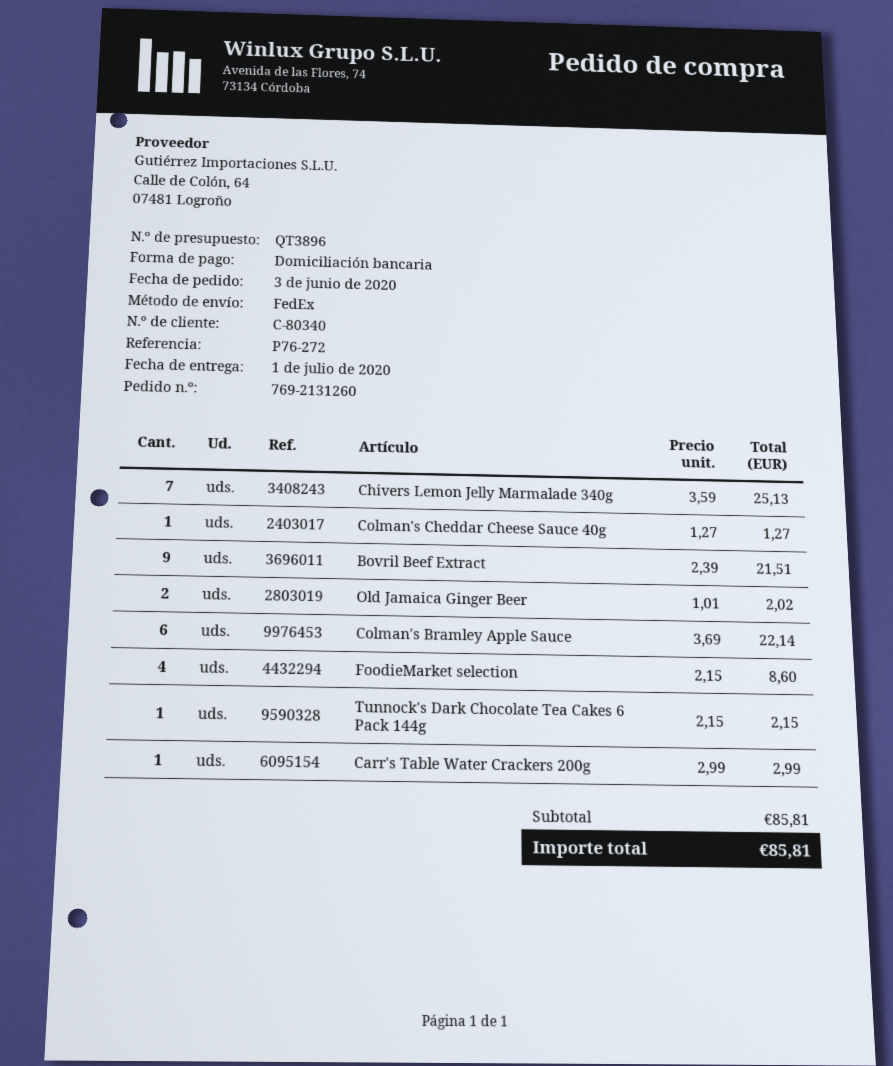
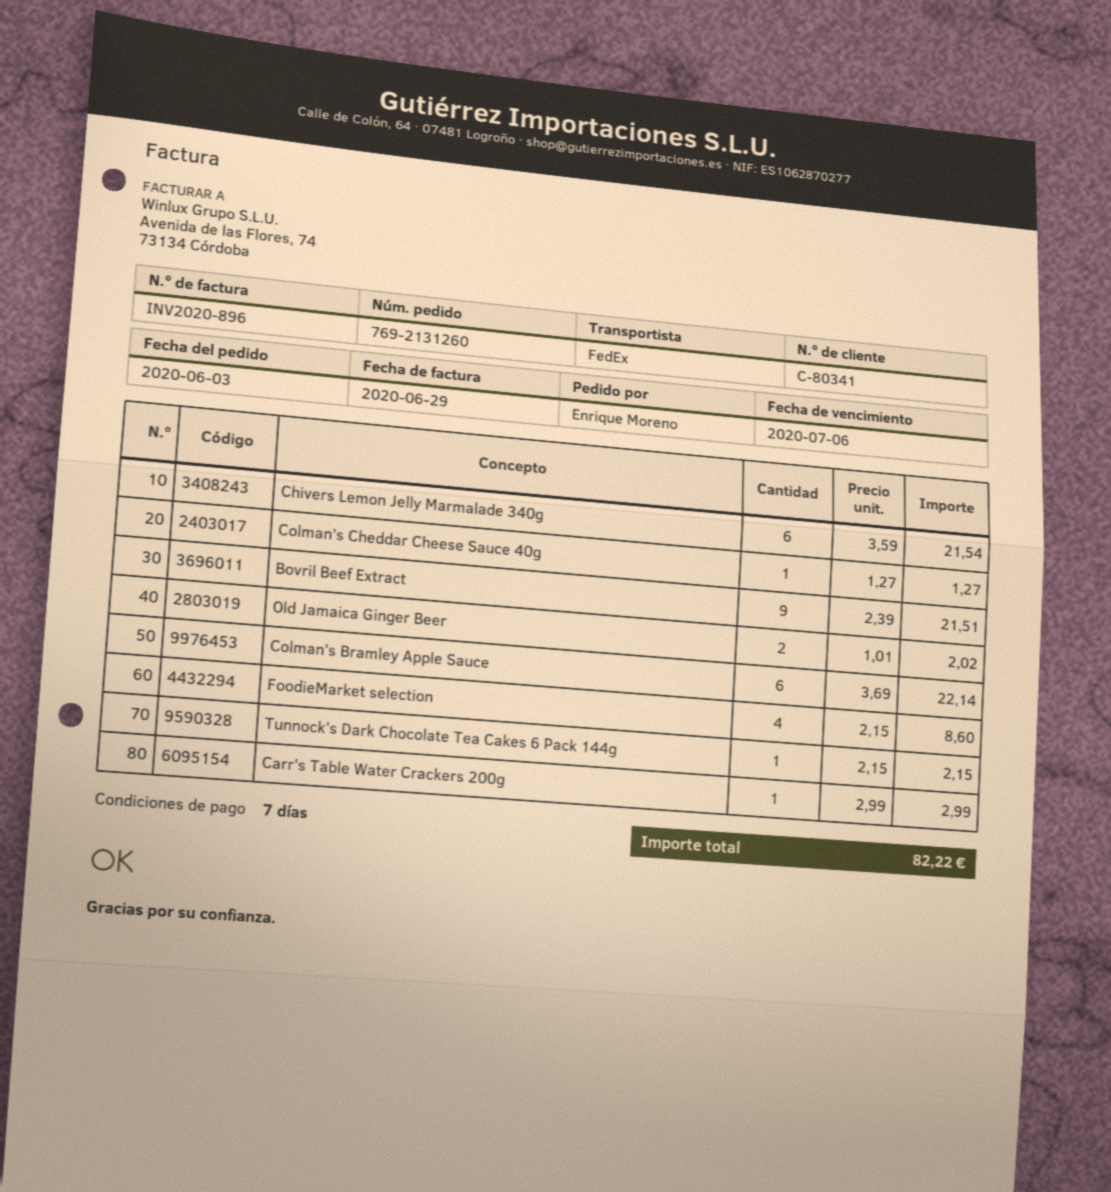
customer number: C-80340 -> C-80341
Chivers Lemon Jelly Marmalade 340g: 7 x 3.59 = 25.13 -> 6 x 3.59 = 21.54
total: 85.81 -> 82.22

